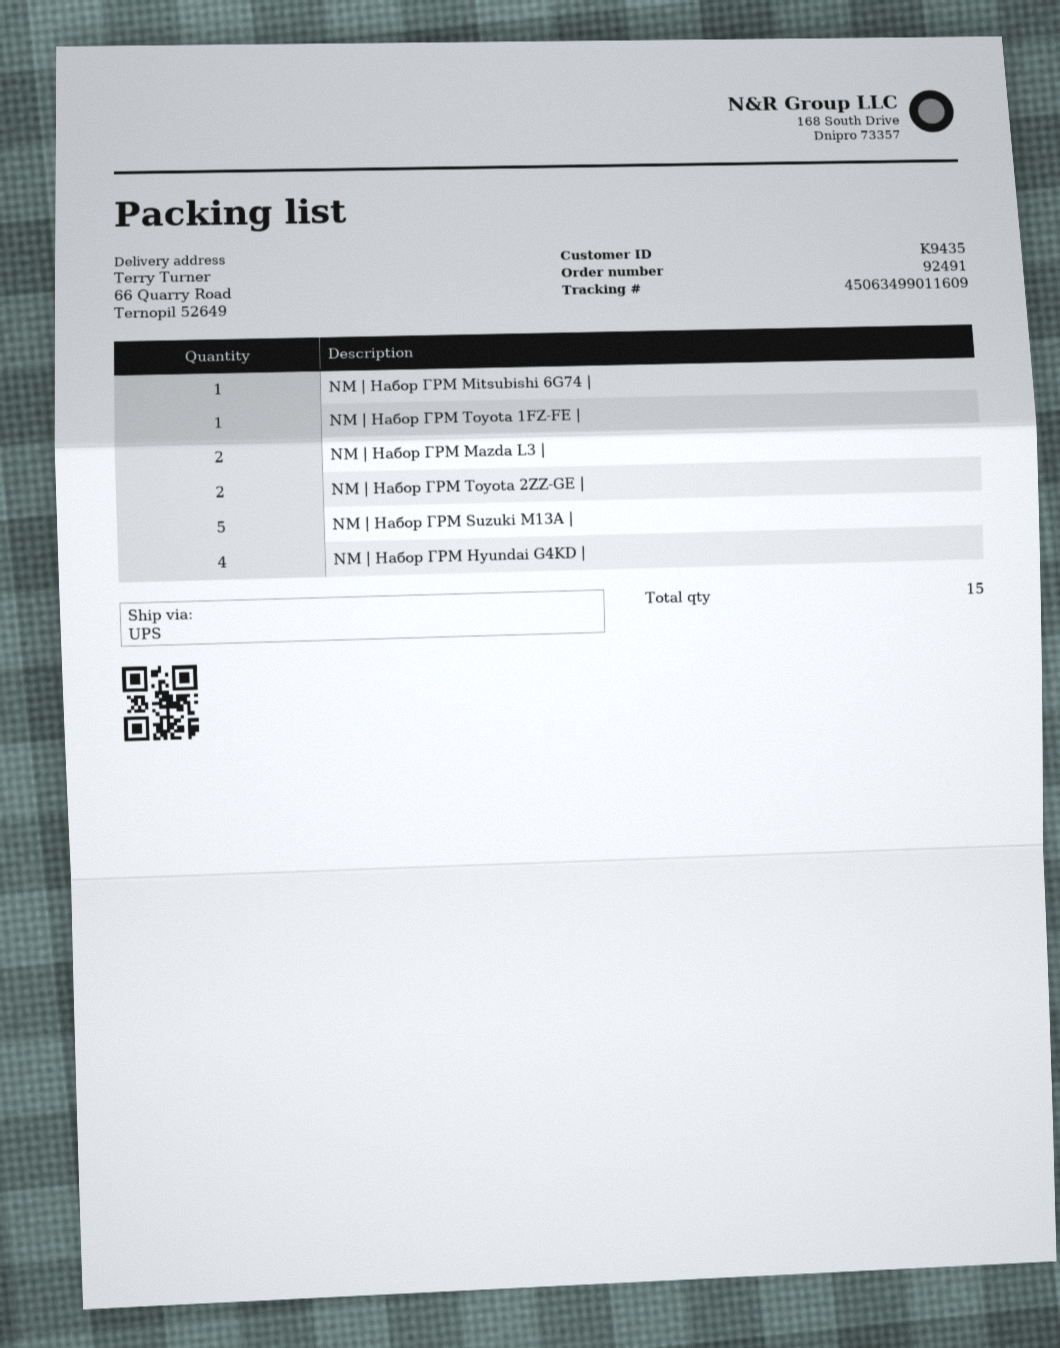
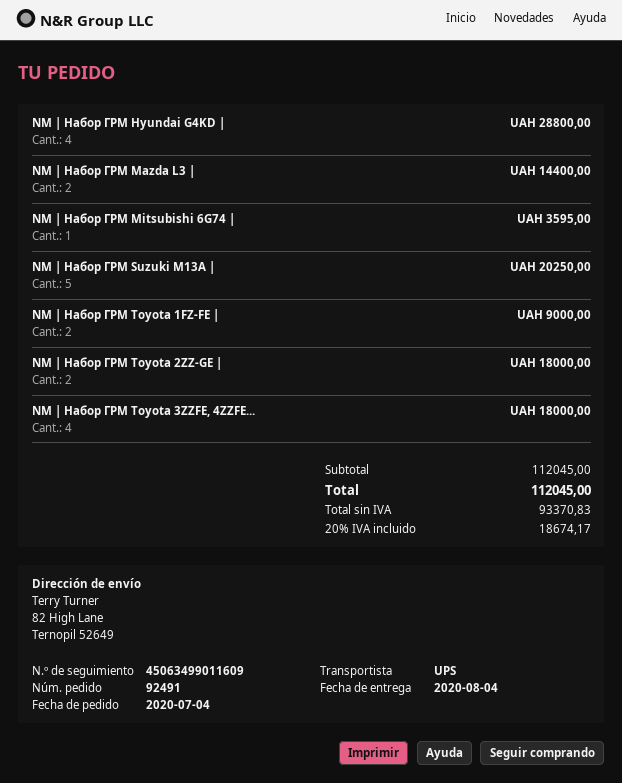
ship to: 66 Quarry Road, Ternopil 52649 -> 82 High Lane, Ternopil 52649
NM | Набор ГРМ Toyota 1FZ-FE |: 1 -> 2
NM | Набор ГРМ Toyota 3ZZFE, 4ZZFE...: none -> 4

